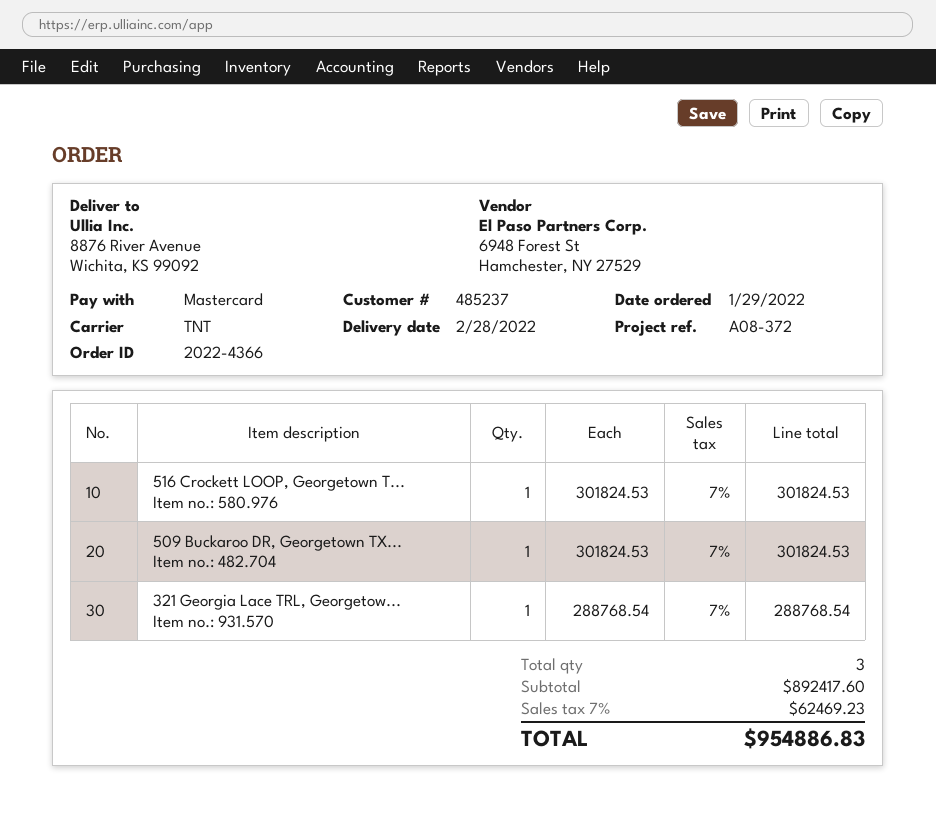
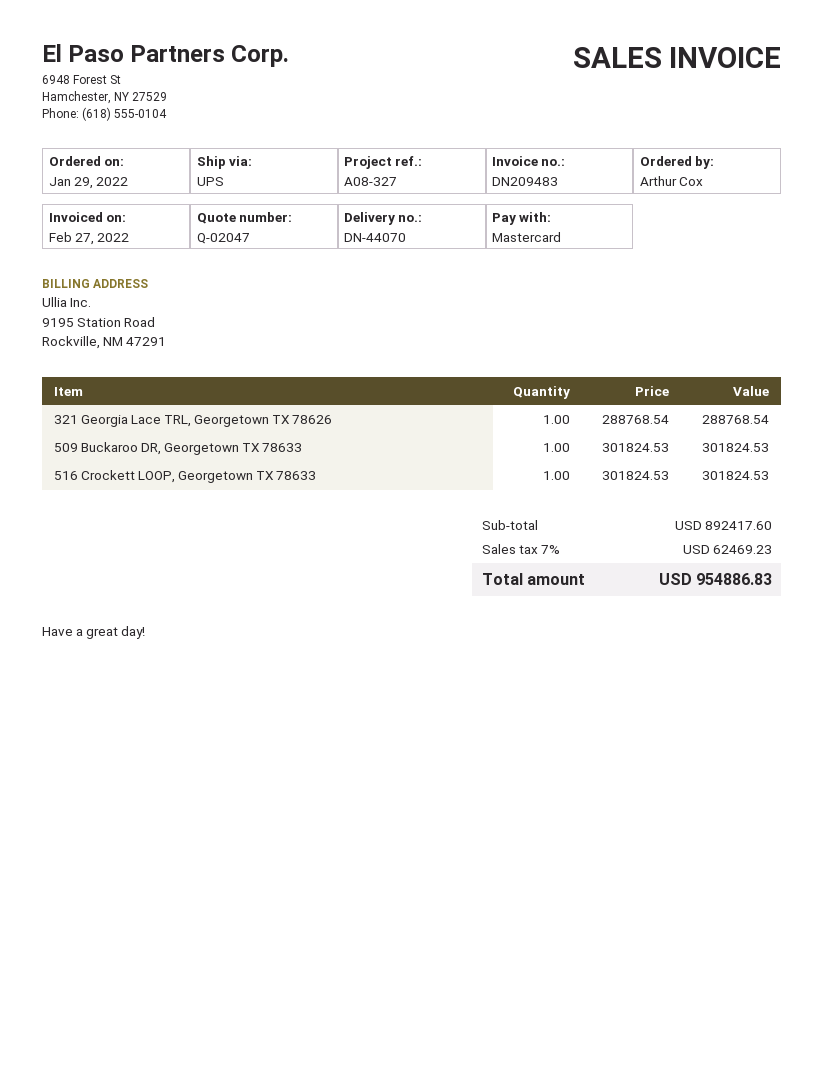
reference: A08-372 -> A08-327
shipping method: TNT -> UPS

